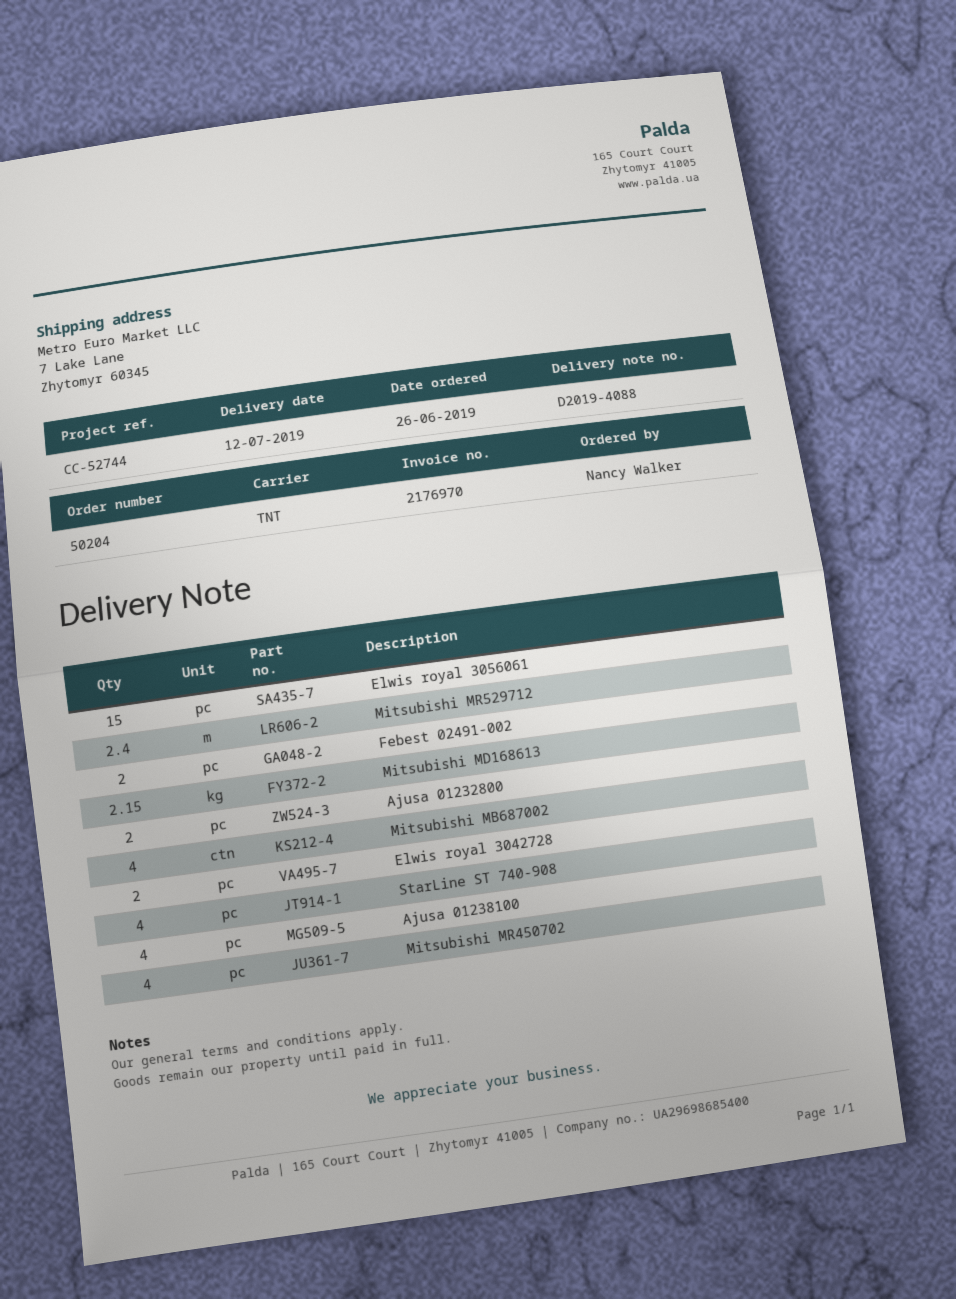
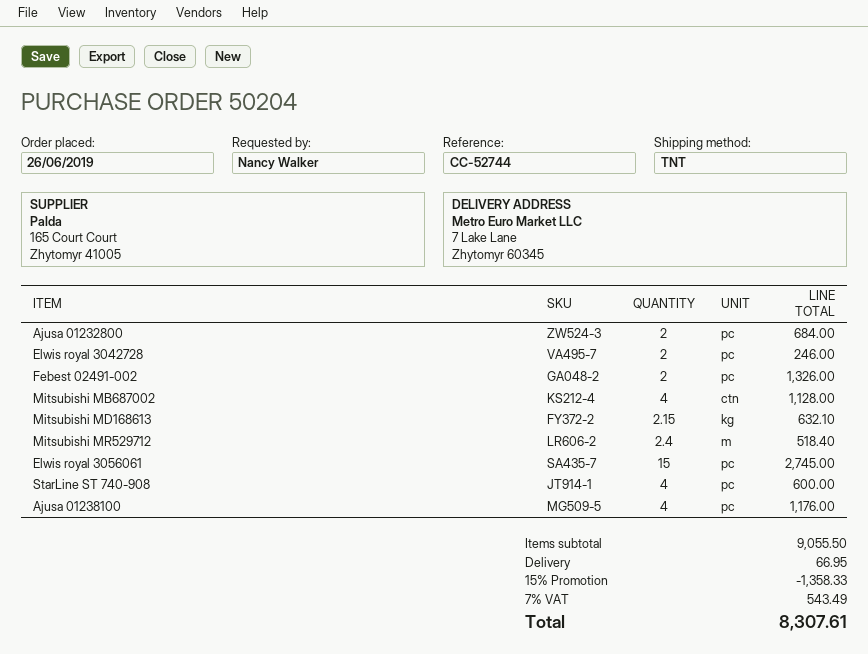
Mitsubishi MR450702: 4 -> none

